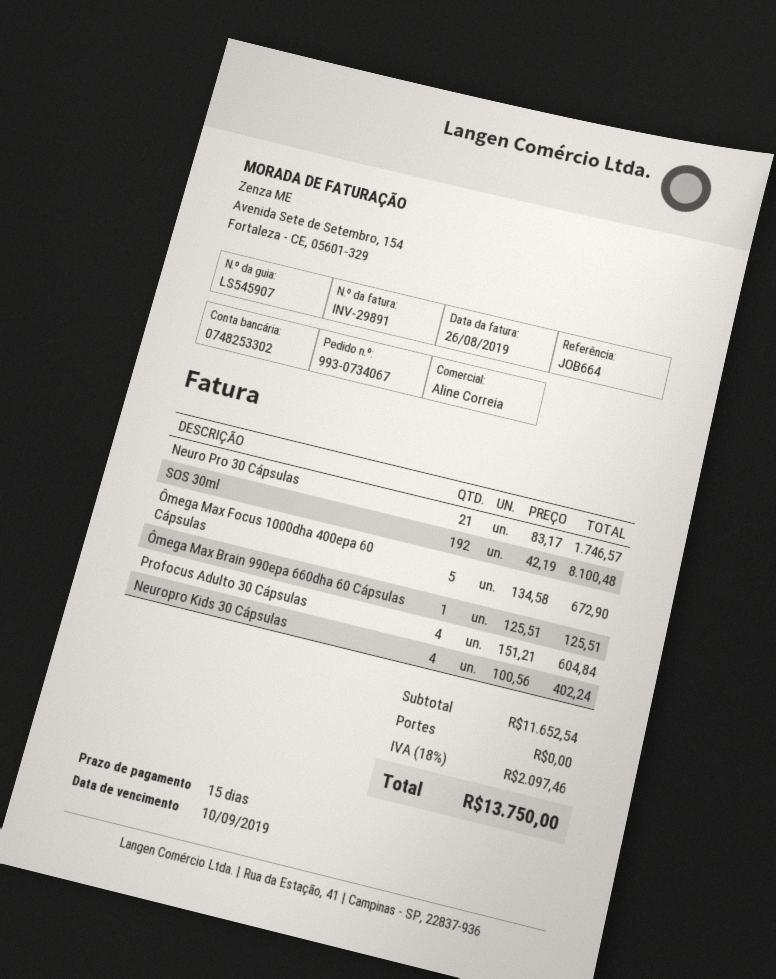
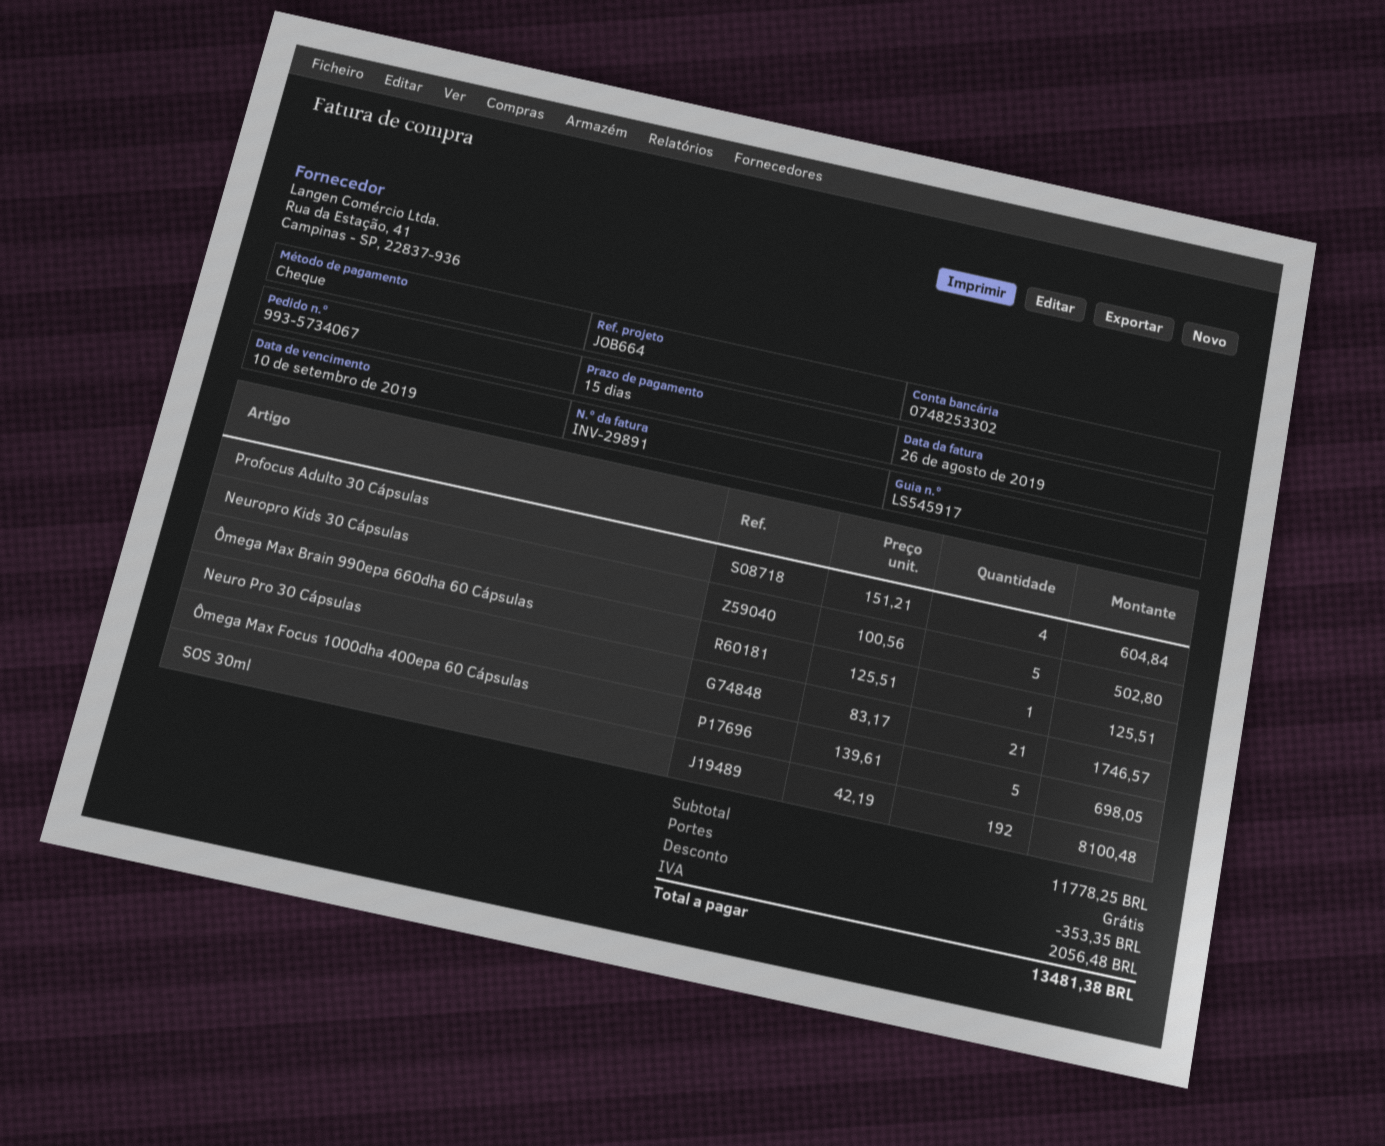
order number: 993-0734067 -> 993-5734067
delivery note number: LS545907 -> LS545917
Ômega Max Focus 1000dha 400epa 60 Cápsulas: 5 x 134.58 = 672.90 -> 5 x 139.61 = 698.05
Neuropro Kids 30 Cápsulas: 4 x 100.56 = 402.24 -> 5 x 100.56 = 502.80
subtotal: 11652.54 -> 11778.25
discount: none -> 353.35
tax: 2097.46 -> 2056.48
total: 13750.00 -> 13481.38

